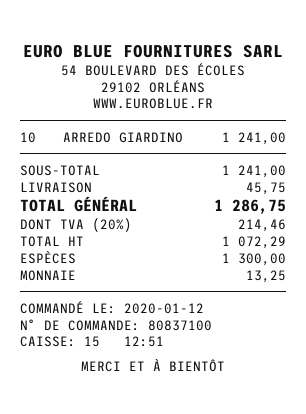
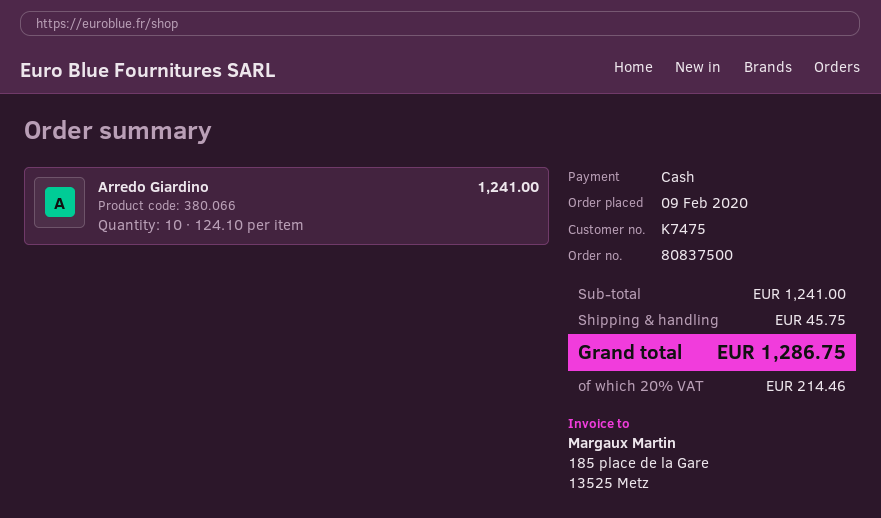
order number: 80837100 -> 80837500
order date: 2020-01-12 -> 2020-02-09

